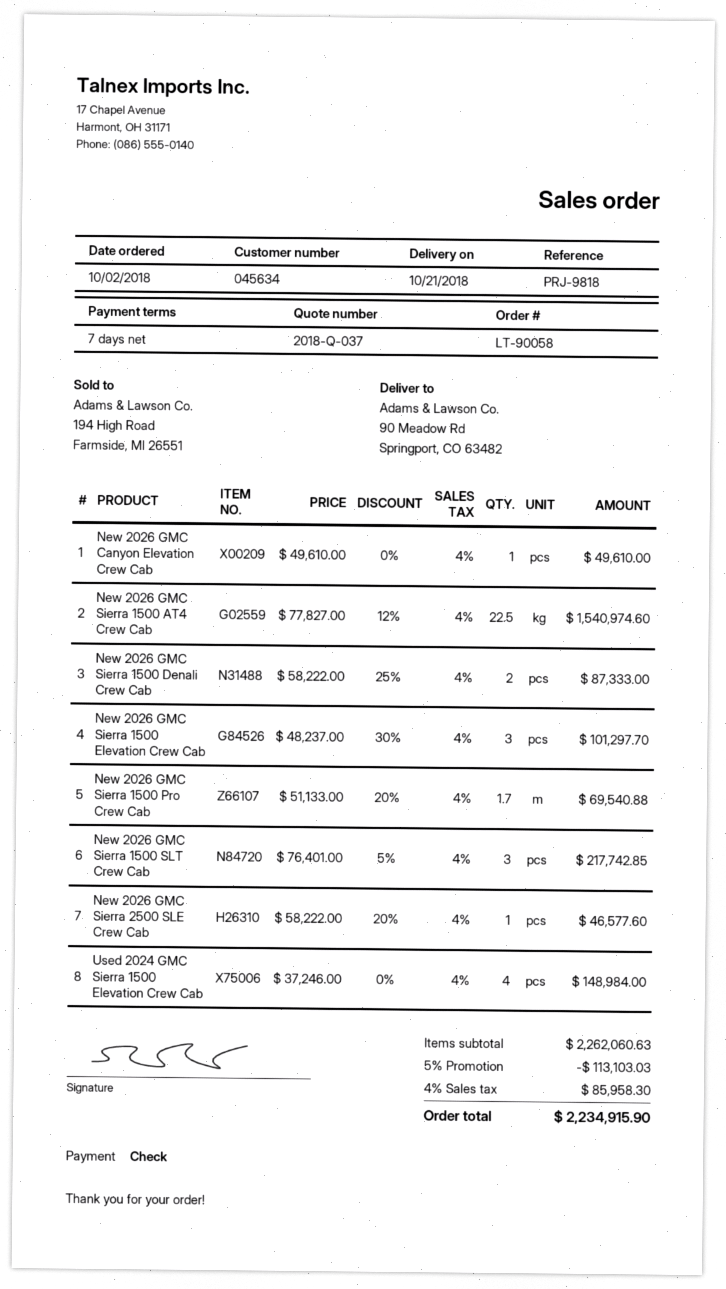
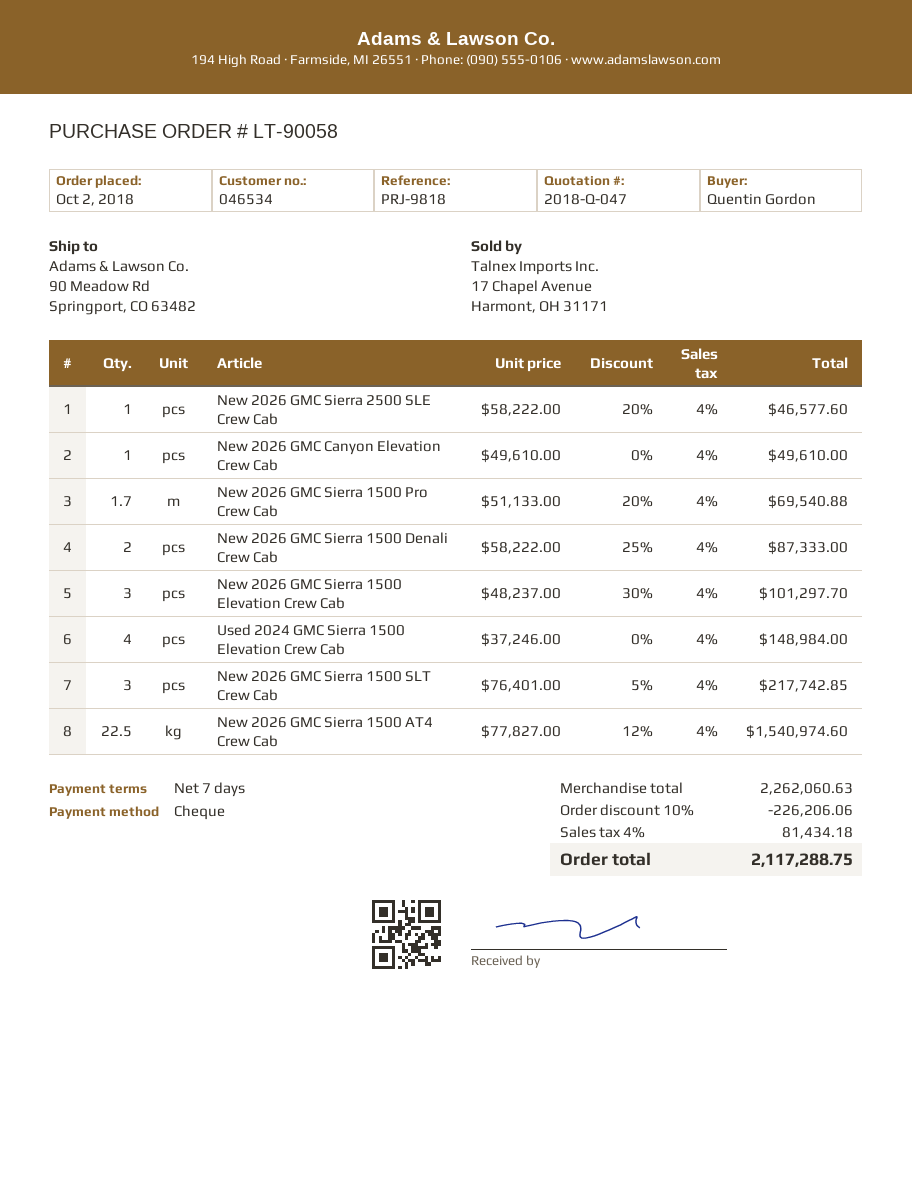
quote number: 2018-Q-037 -> 2018-Q-047
customer number: 045634 -> 046534
discount: 5% = 113103.03 -> 10% = 226206.06
tax: 4% = 85958.30 -> 4% = 81434.18
total: 2234915.90 -> 2117288.75

